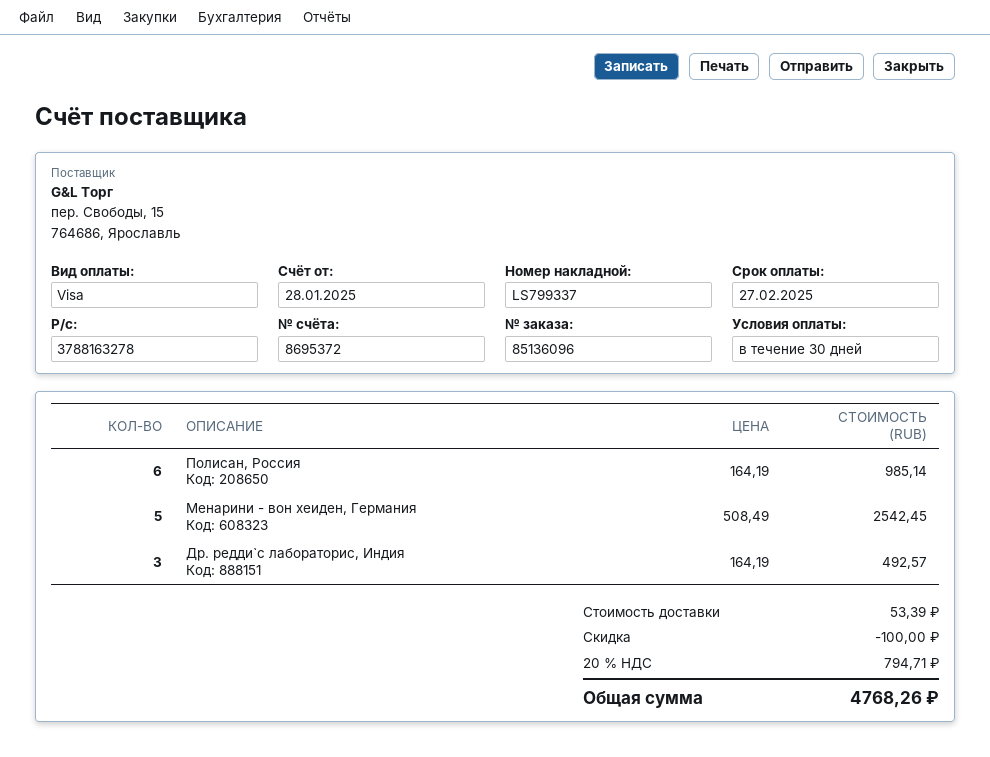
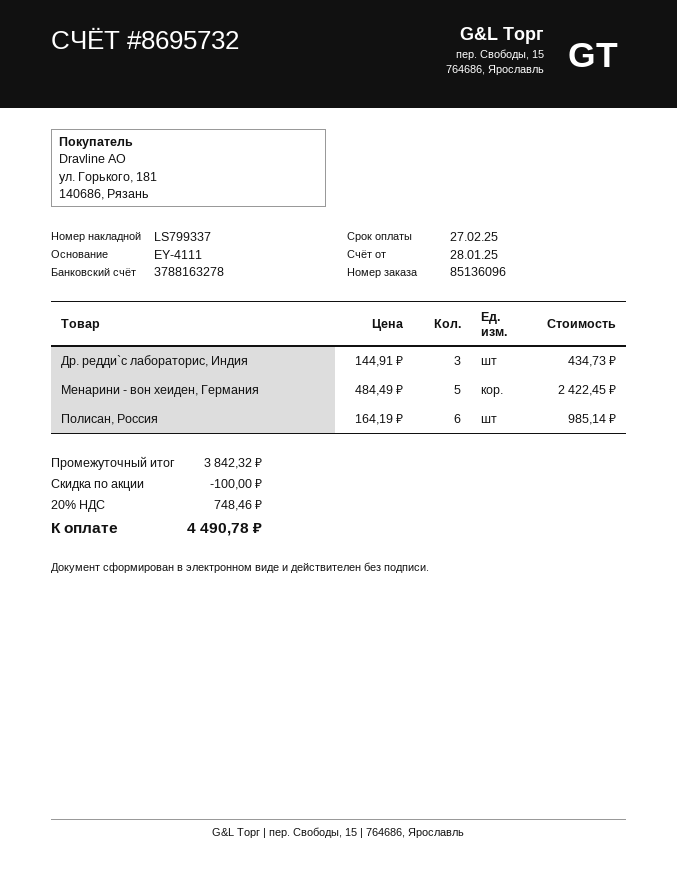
invoice number: 8695372 -> 8695732
Менарини - вон хеиден, Германия: 5 x 508.49 = 2542.45 -> 5 x 484.49 = 2422.45
Др. редди`c лабораторис, Индия: 3 x 164.19 = 492.57 -> 3 x 144.91 = 434.73
shipping: 53.39 -> none
tax: 20% = 794.71 -> 20% = 748.46
total: 4768.26 -> 4490.78

